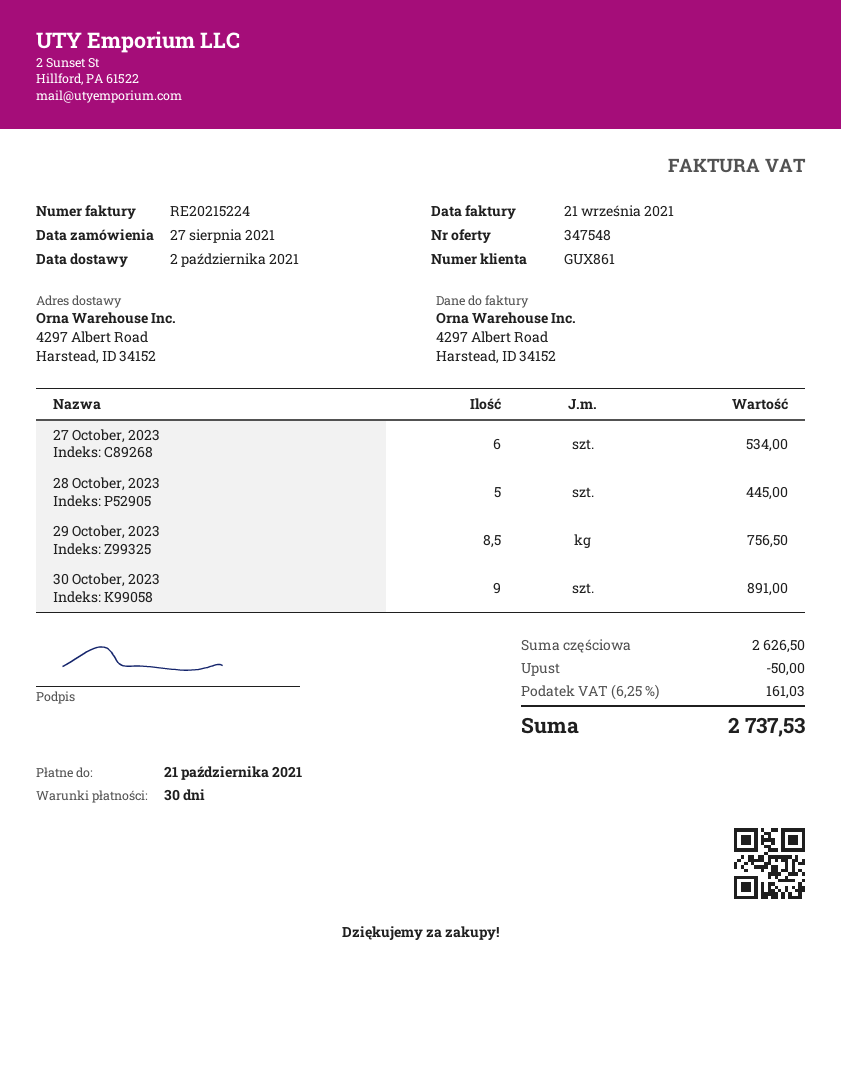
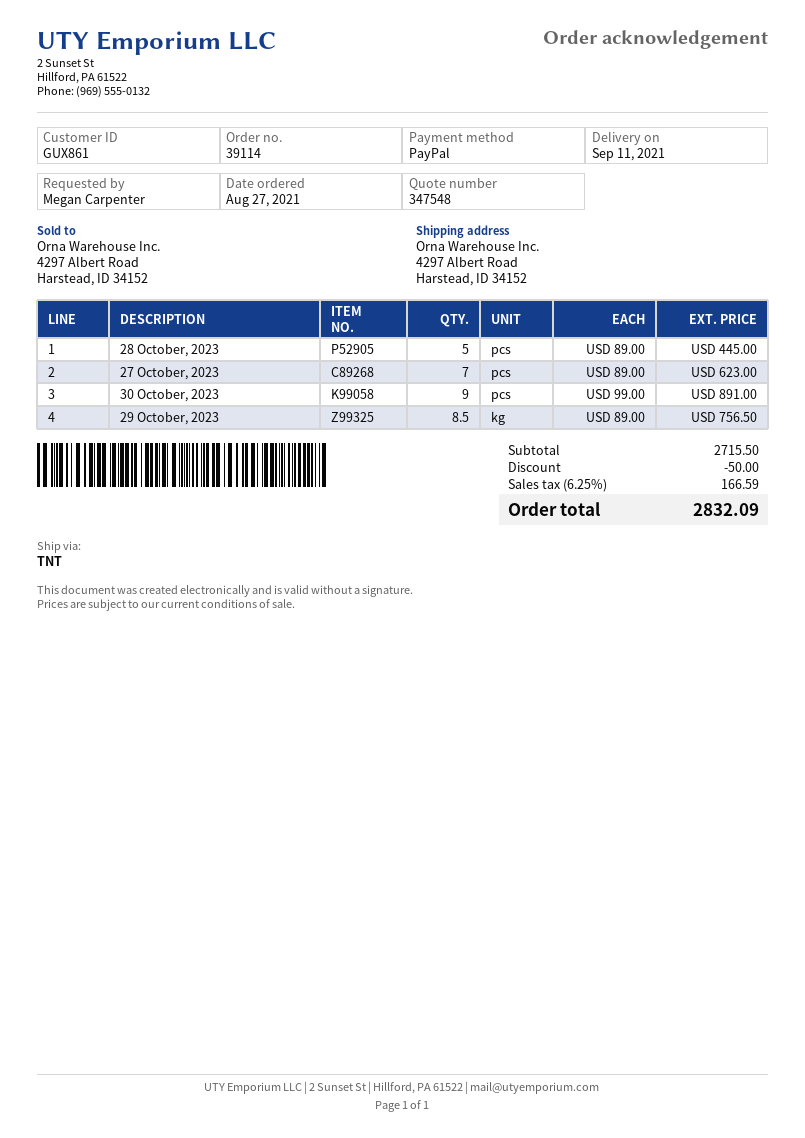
delivery date: 2021-10-02 -> 2021-09-11
27 October, 2023: 6 for 534.00 -> 7 for 623.00
subtotal: 2626.50 -> 2715.50
tax: 6.25% = 161.03 -> 6.25% = 166.59
total: 2737.53 -> 2832.09

